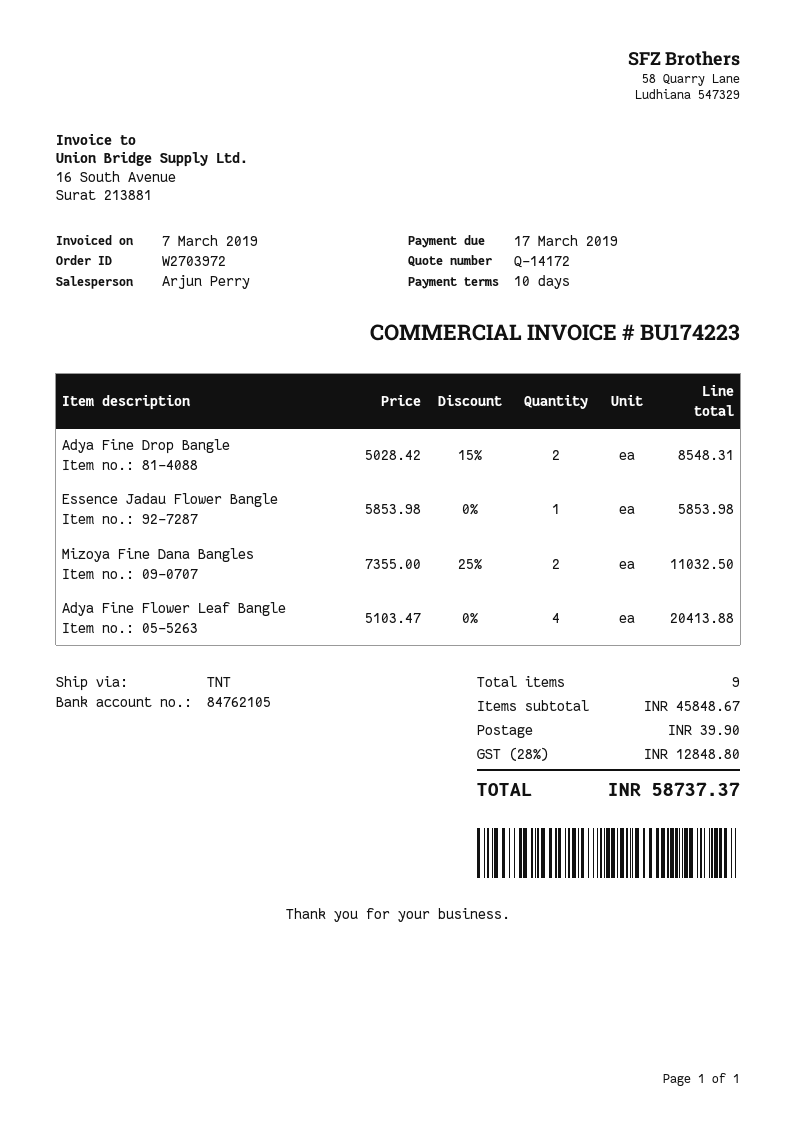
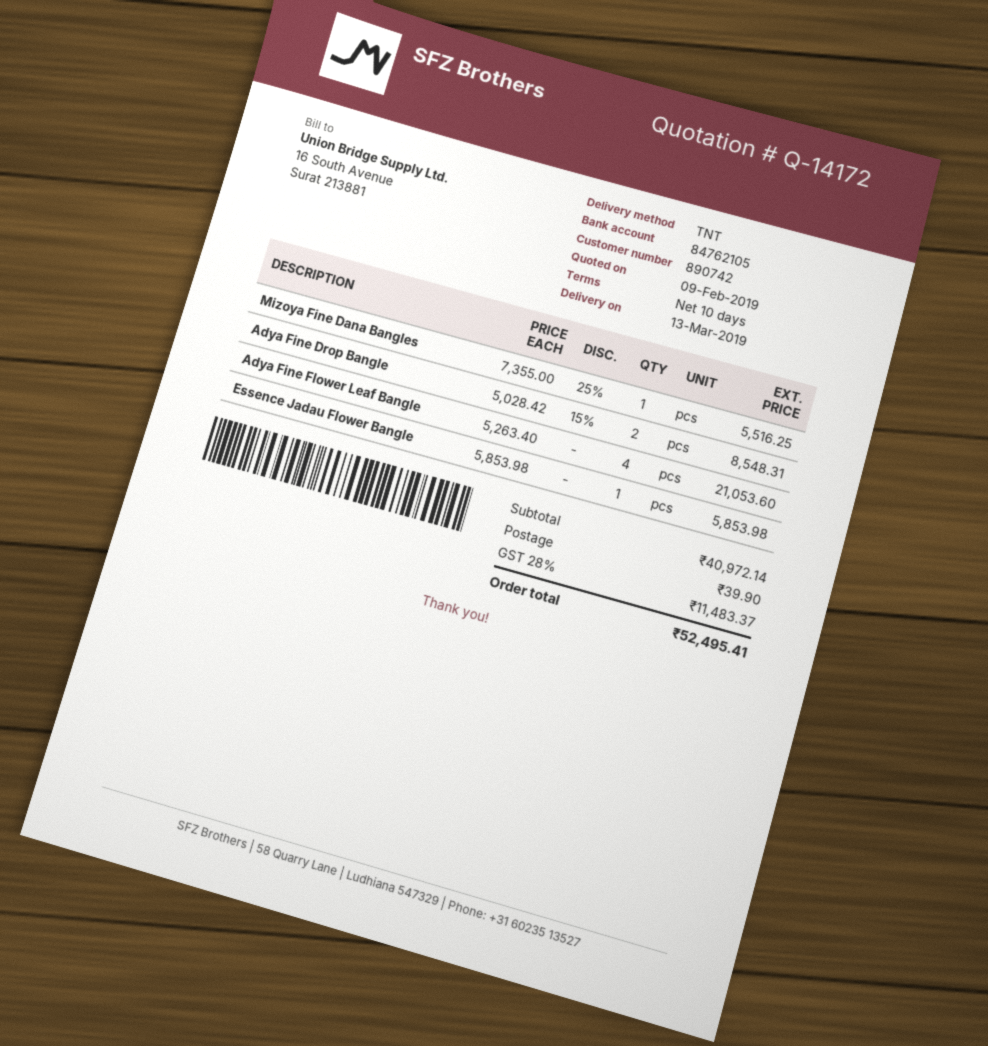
Mizoya Fine Dana Bangles: 2 x 7355.00 - 25% = 11032.50 -> 1 x 7355.00 - 25% = 5516.25
Adya Fine Flower Leaf Bangle: 4 x 5103.47 = 20413.88 -> 4 x 5263.40 = 21053.60
subtotal: 45848.67 -> 40972.14
tax: 28% = 12848.80 -> 28% = 11483.37
total: 58737.37 -> 52495.41

